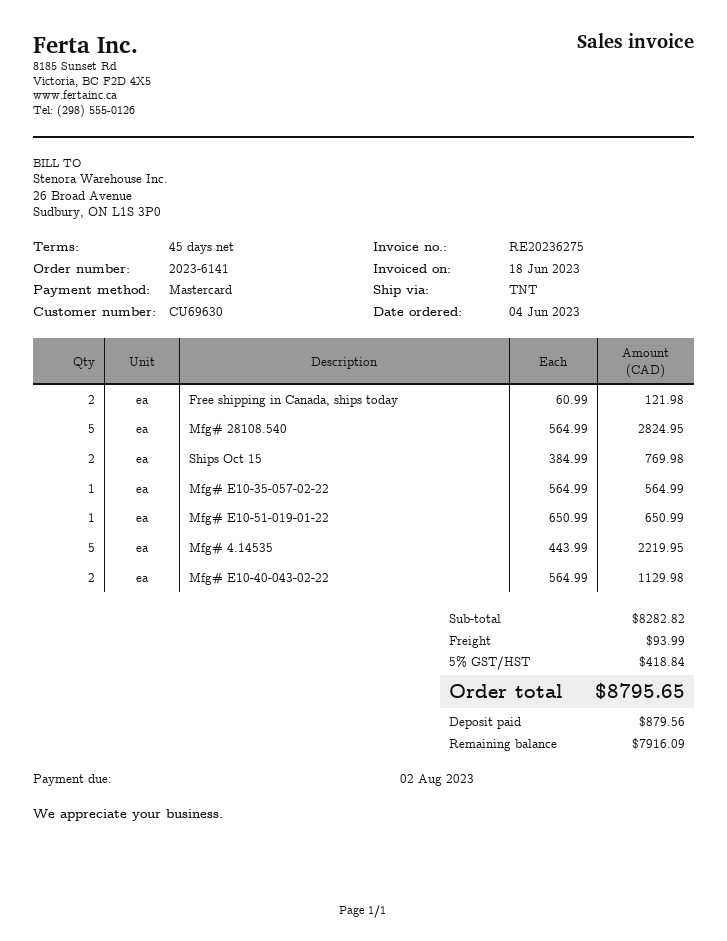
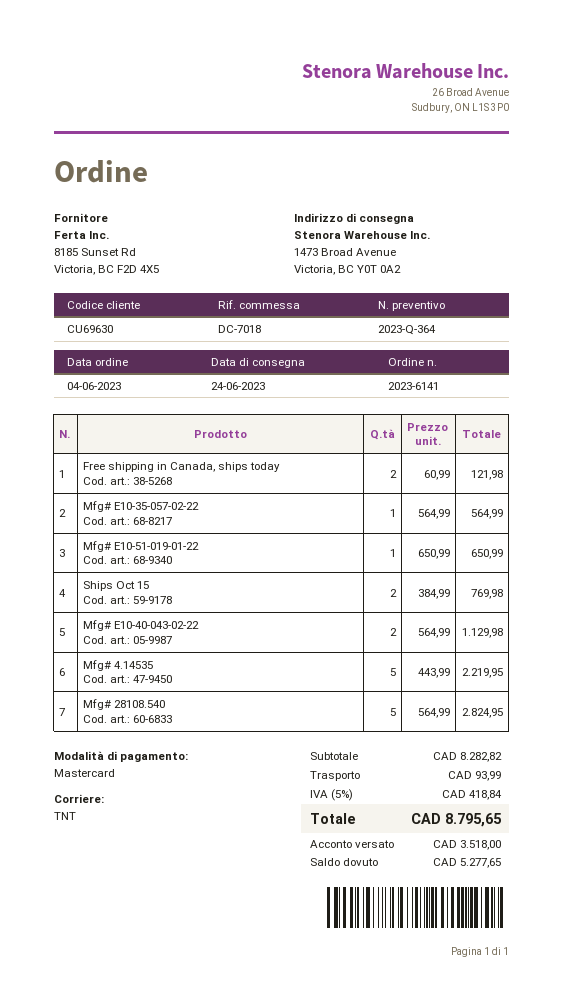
deposit: 879.56 -> 3518.00
balance: 7916.09 -> 5277.65

